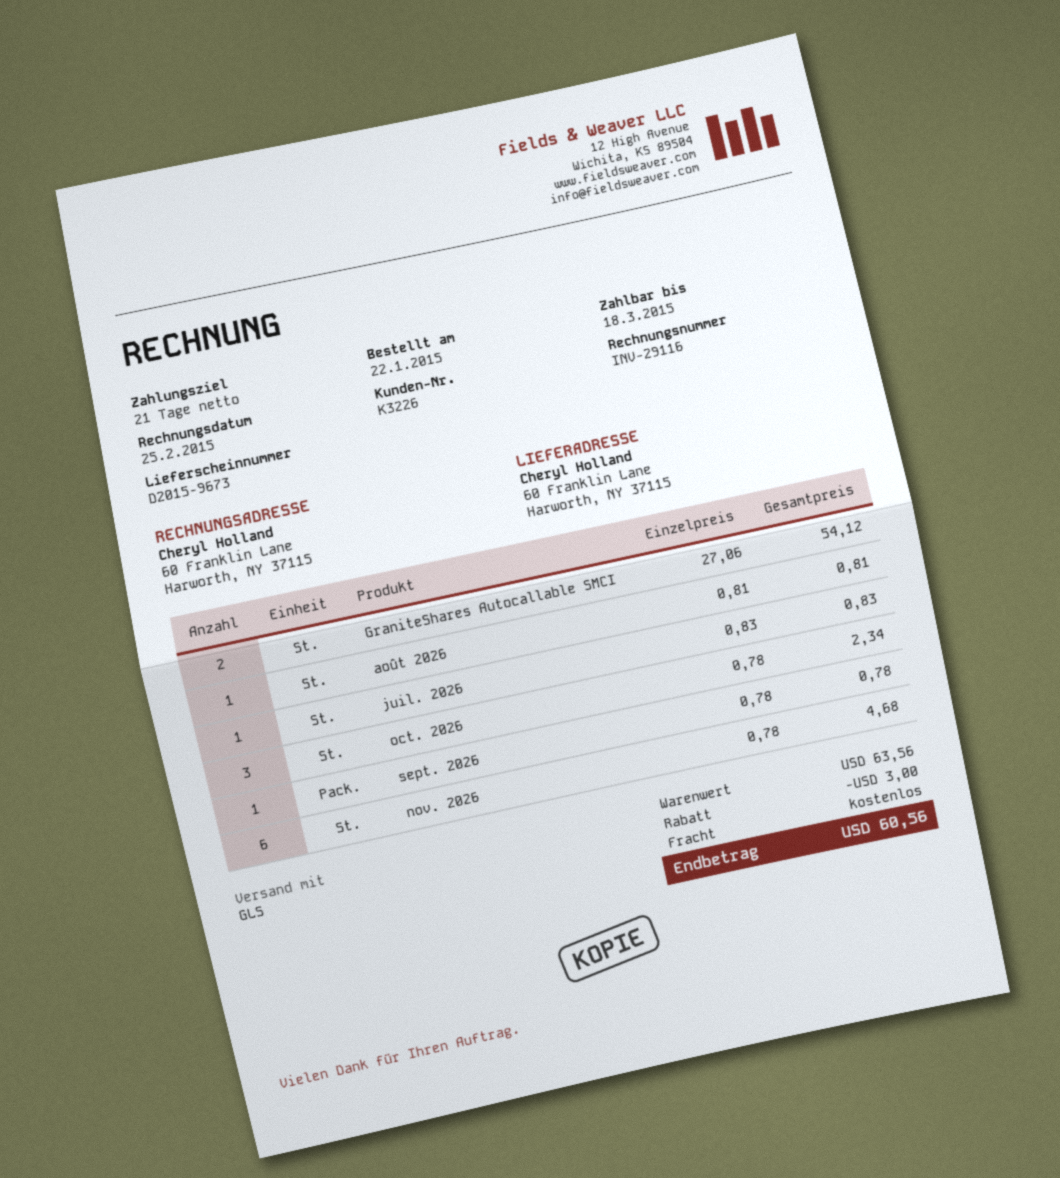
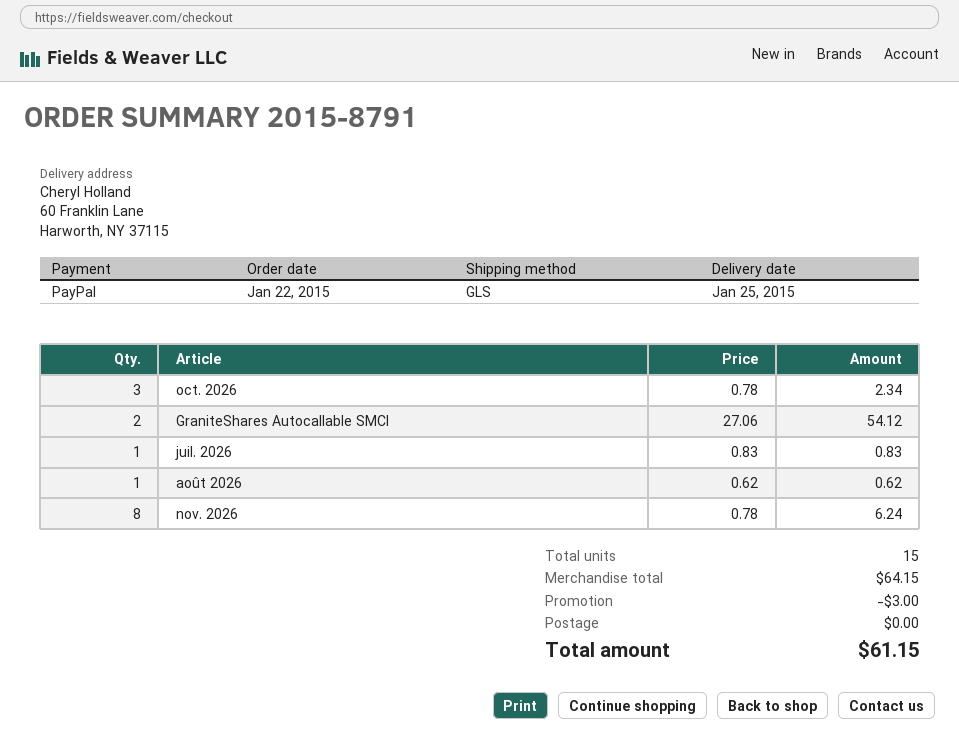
août 2026: 1 x 0.81 = 0.81 -> 1 x 0.62 = 0.62
sept. 2026: 1 x 0.78 = 0.78 -> none
nov. 2026: 6 x 0.78 = 4.68 -> 8 x 0.78 = 6.24
subtotal: 63.56 -> 64.15
total: 60.56 -> 61.15

